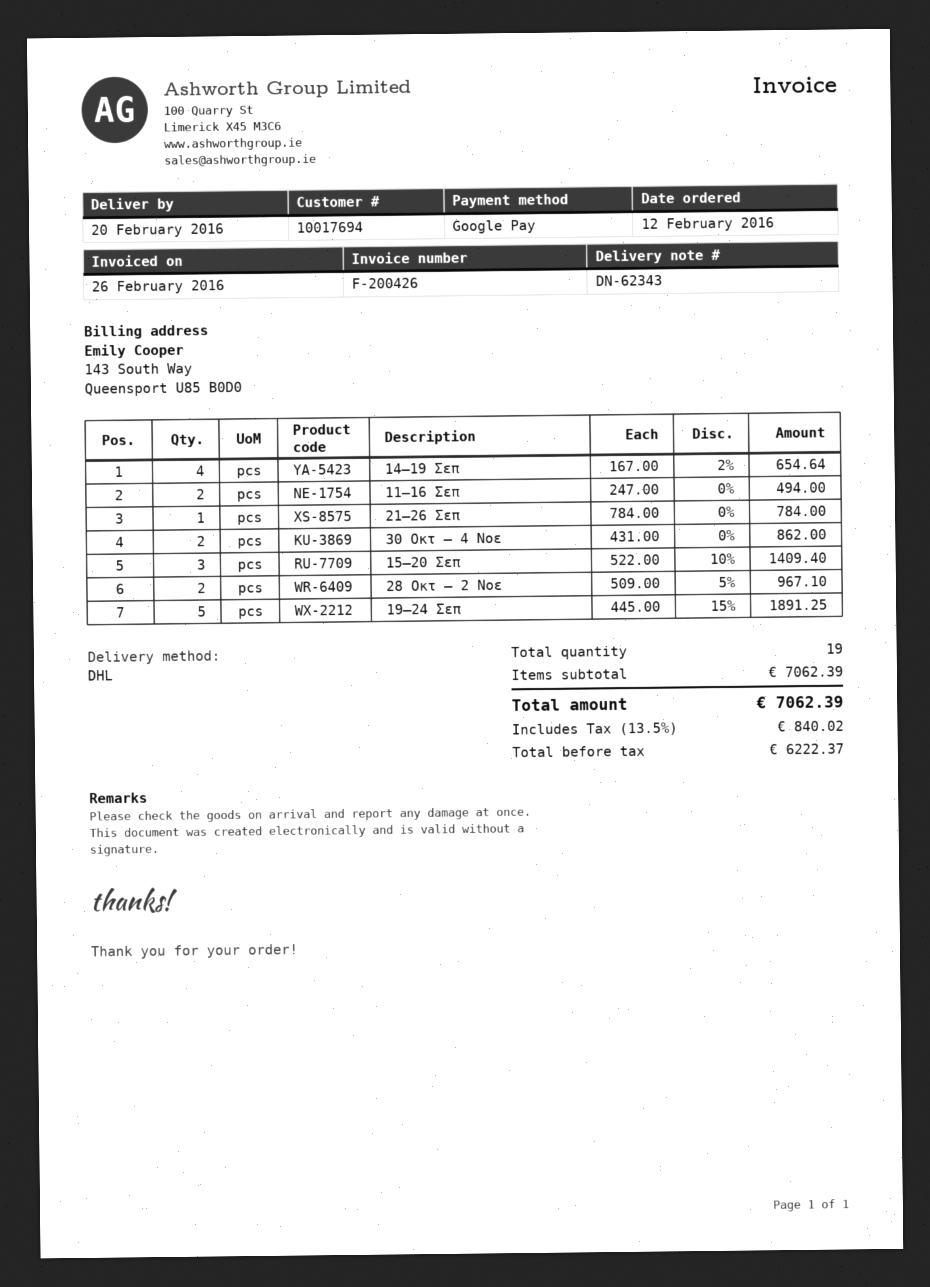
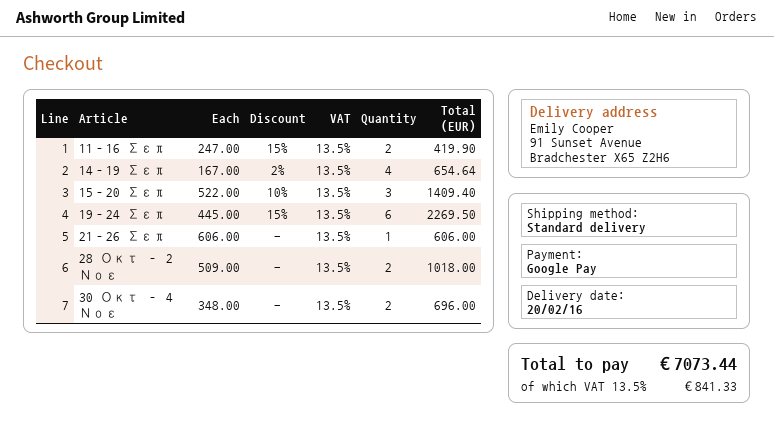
shipping method: DHL -> standard
11–16 Σεπ: 2 x 247.00 = 494.00 -> 2 x 247.00 - 15% = 419.90
21–26 Σεπ: 1 x 784.00 = 784.00 -> 1 x 606.00 = 606.00
30 Οκτ – 4 Νοε: 2 x 431.00 = 862.00 -> 2 x 348.00 = 696.00
28 Οκτ – 2 Νοε: 2 x 509.00 - 5% = 967.10 -> 2 x 509.00 = 1018.00
19–24 Σεπ: 5 x 445.00 - 15% = 1891.25 -> 6 x 445.00 - 15% = 2269.50
tax: 13.5% = 840.02 -> 13.5% = 841.33
total: 7062.39 -> 7073.44

